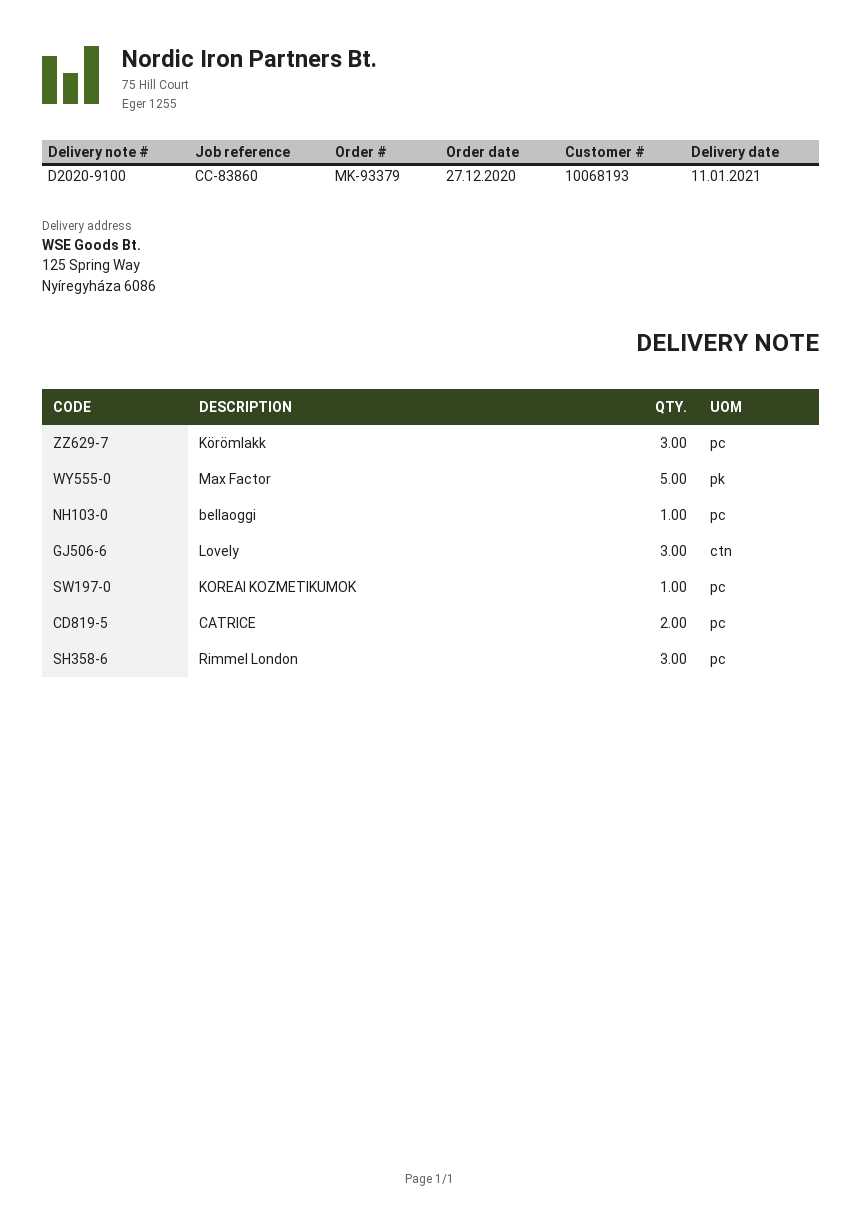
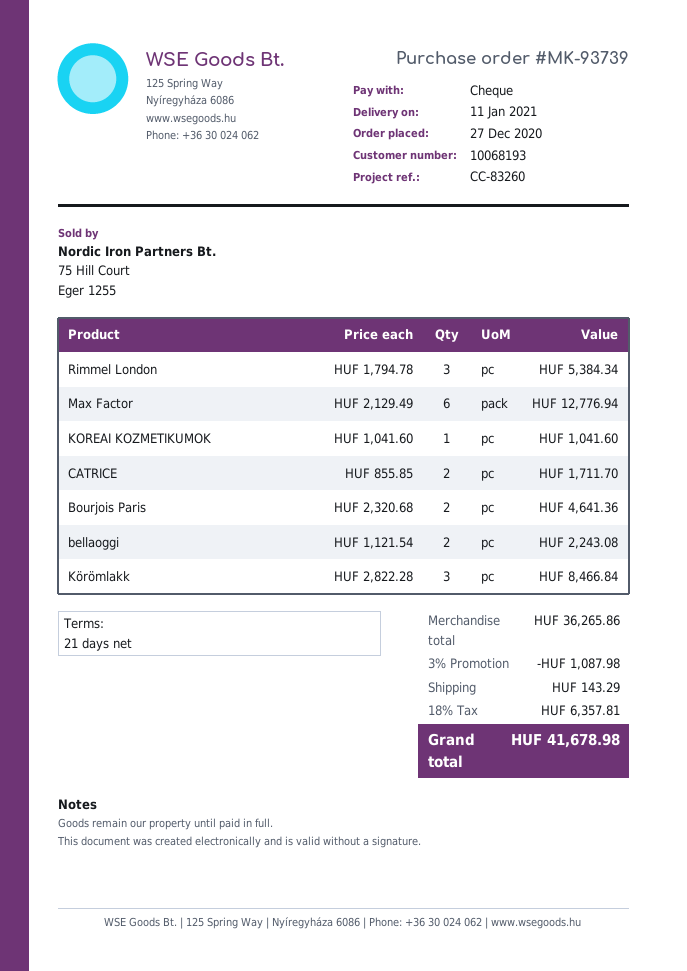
order number: MK-93379 -> MK-93739
reference: CC-83860 -> CC-83260
Max Factor: 5 -> 6
bellaoggi: 1 -> 2
Lovely: 3 -> none
Bourjois Paris: none -> 2

